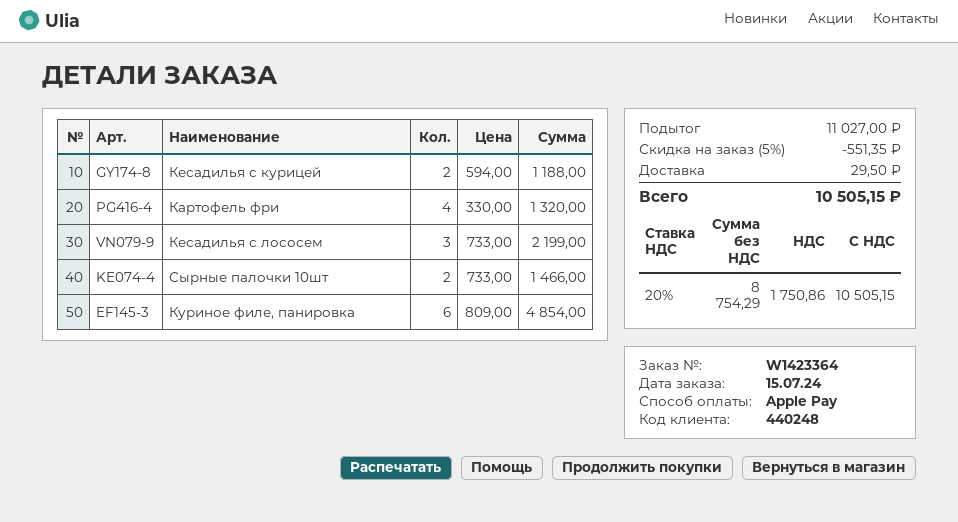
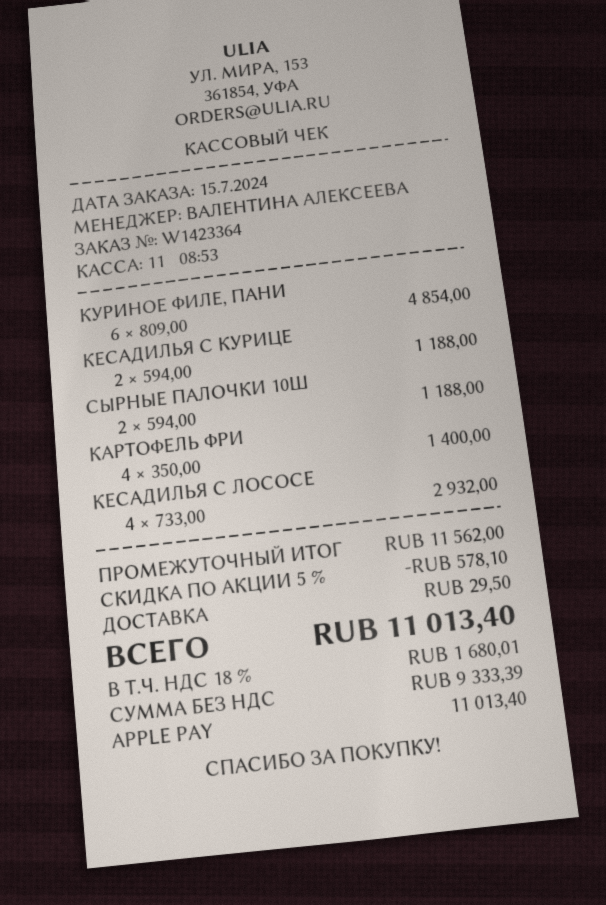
Картофель фри: 4 x 330.00 = 1320.00 -> 4 x 350.00 = 1400.00
Кесадилья с лососем: 3 x 733.00 = 2199.00 -> 4 x 733.00 = 2932.00
Сырные палочки 10шт: 2 x 733.00 = 1466.00 -> 2 x 594.00 = 1188.00
subtotal: 11027.00 -> 11562.00
discount: 5% = 551.35 -> 5% = 578.10
net: 8754.29 -> 9333.39
tax: 20% = 1750.86 -> 18% = 1680.01
total: 10505.15 -> 11013.40

